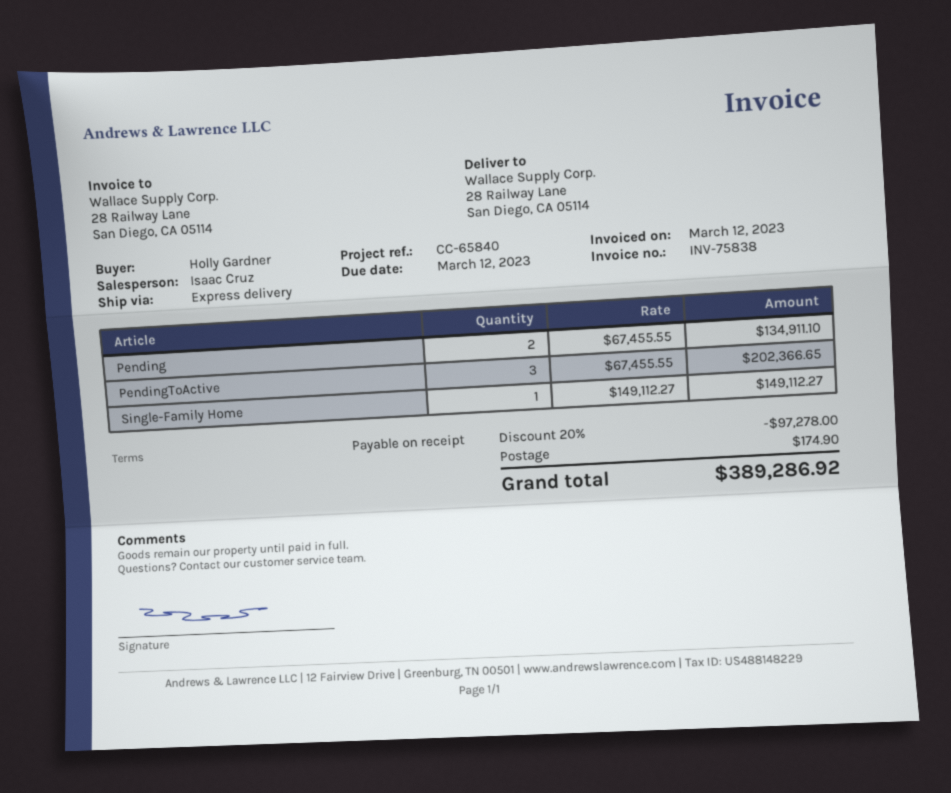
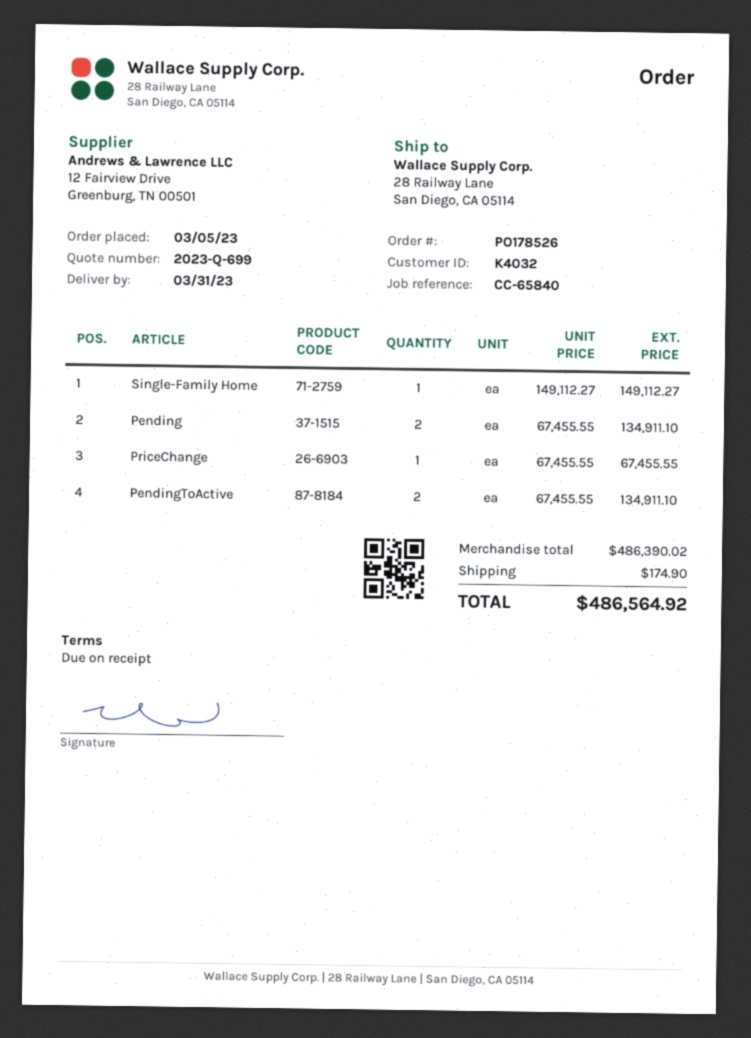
PendingToActive: 3 x 67455.55 = 202366.65 -> 2 x 67455.55 = 134911.10
PriceChange: none -> 1 x 67455.55 = 67455.55
discount: 20% = 97278.00 -> none
total: 389286.92 -> 486564.92

